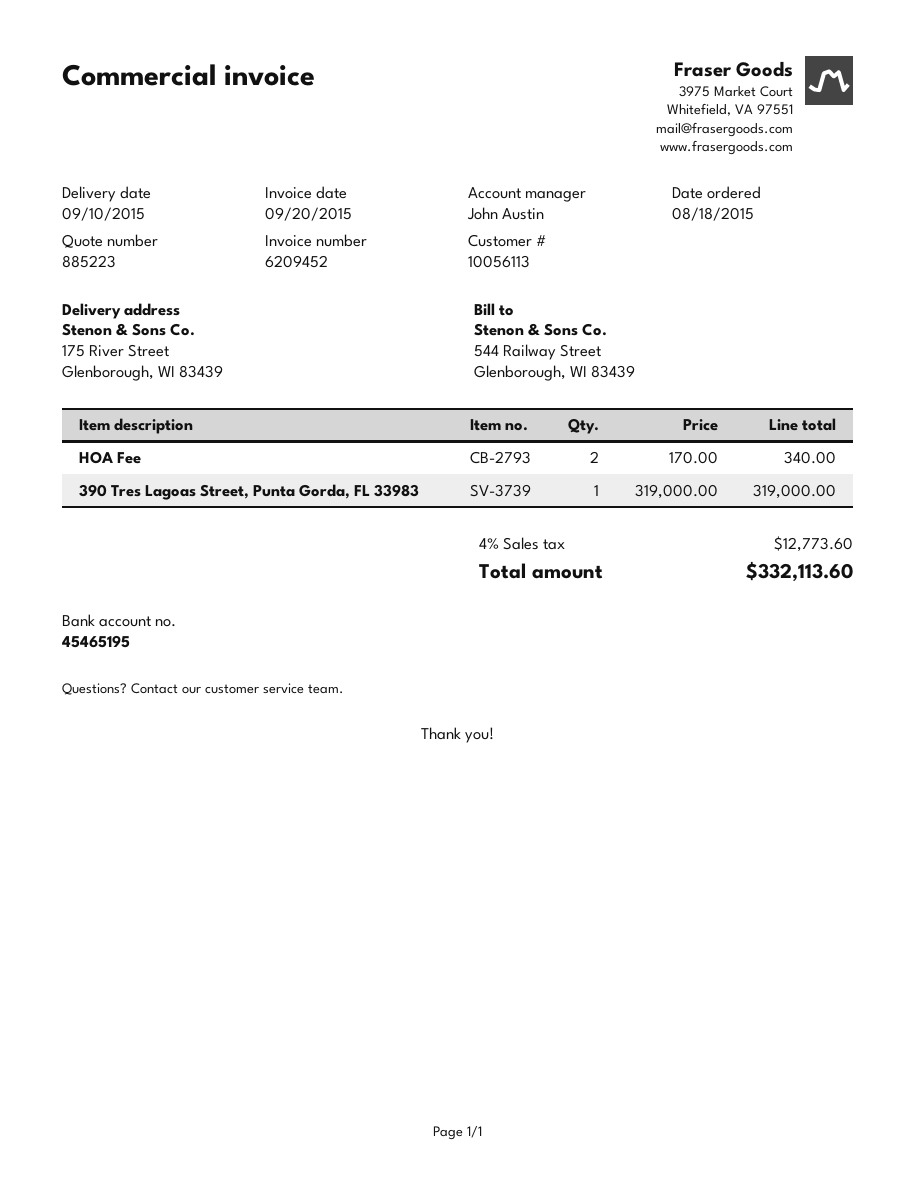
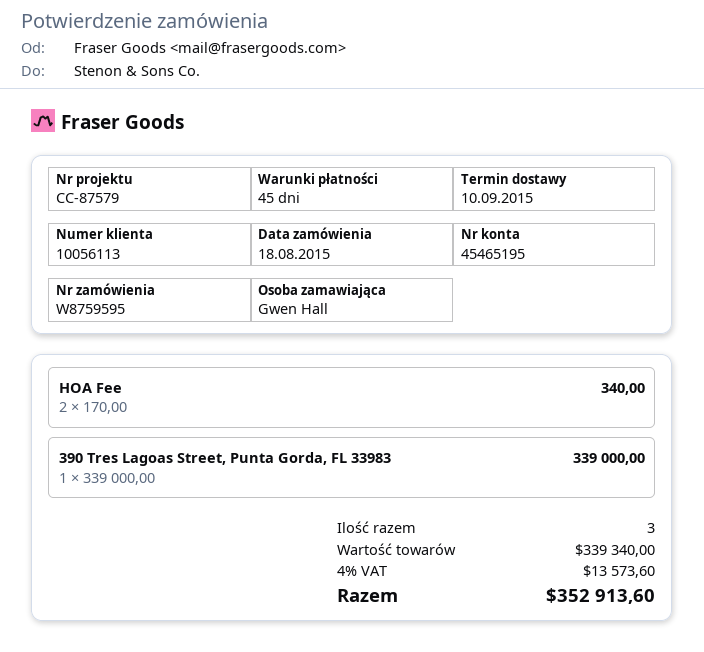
390 Tres Lagoas Street, Punta Gorda, FL 33983: 1 x 319000.00 = 319000.00 -> 1 x 339000.00 = 339000.00
tax: 4% = 12773.60 -> 4% = 13573.60
total: 332113.60 -> 352913.60

